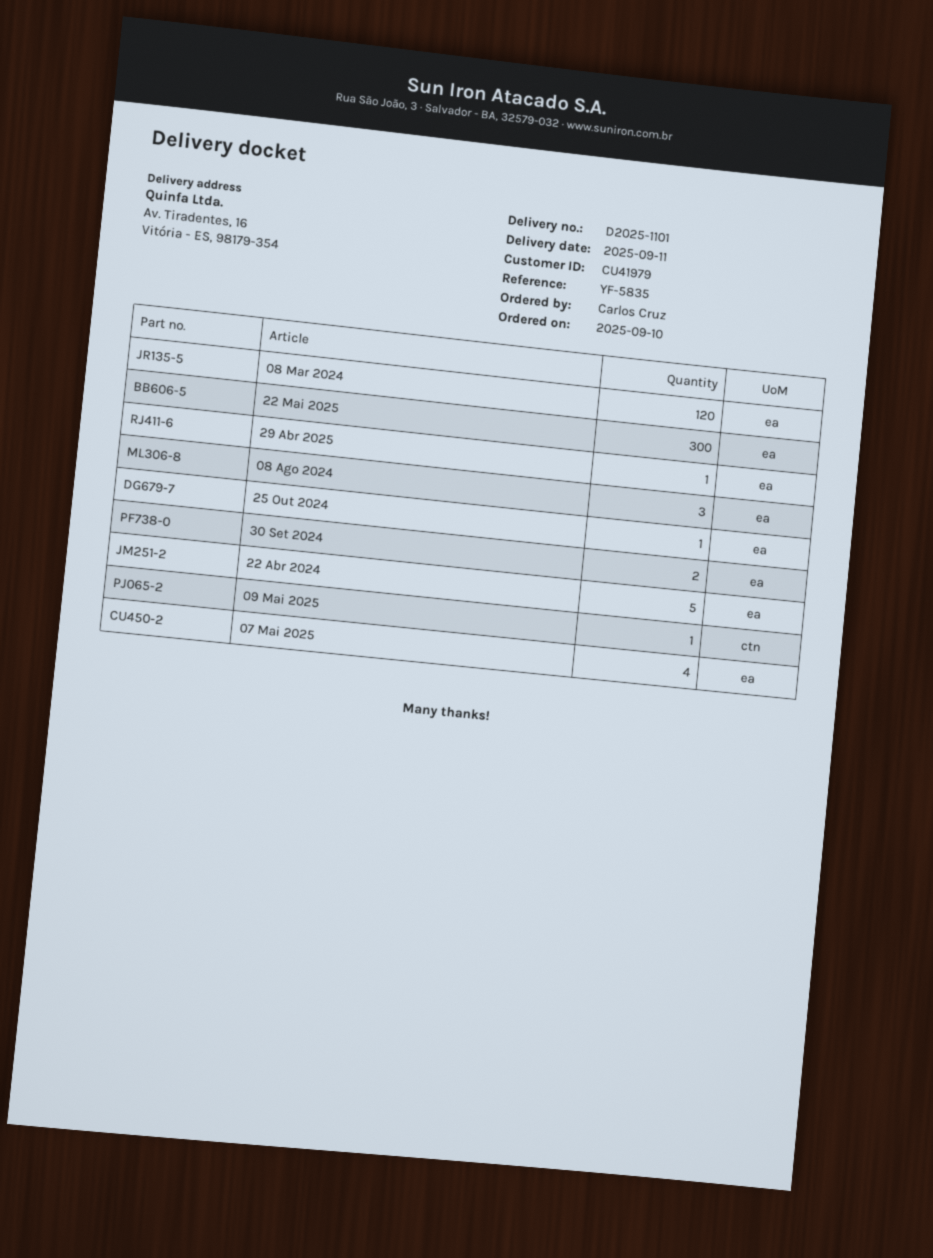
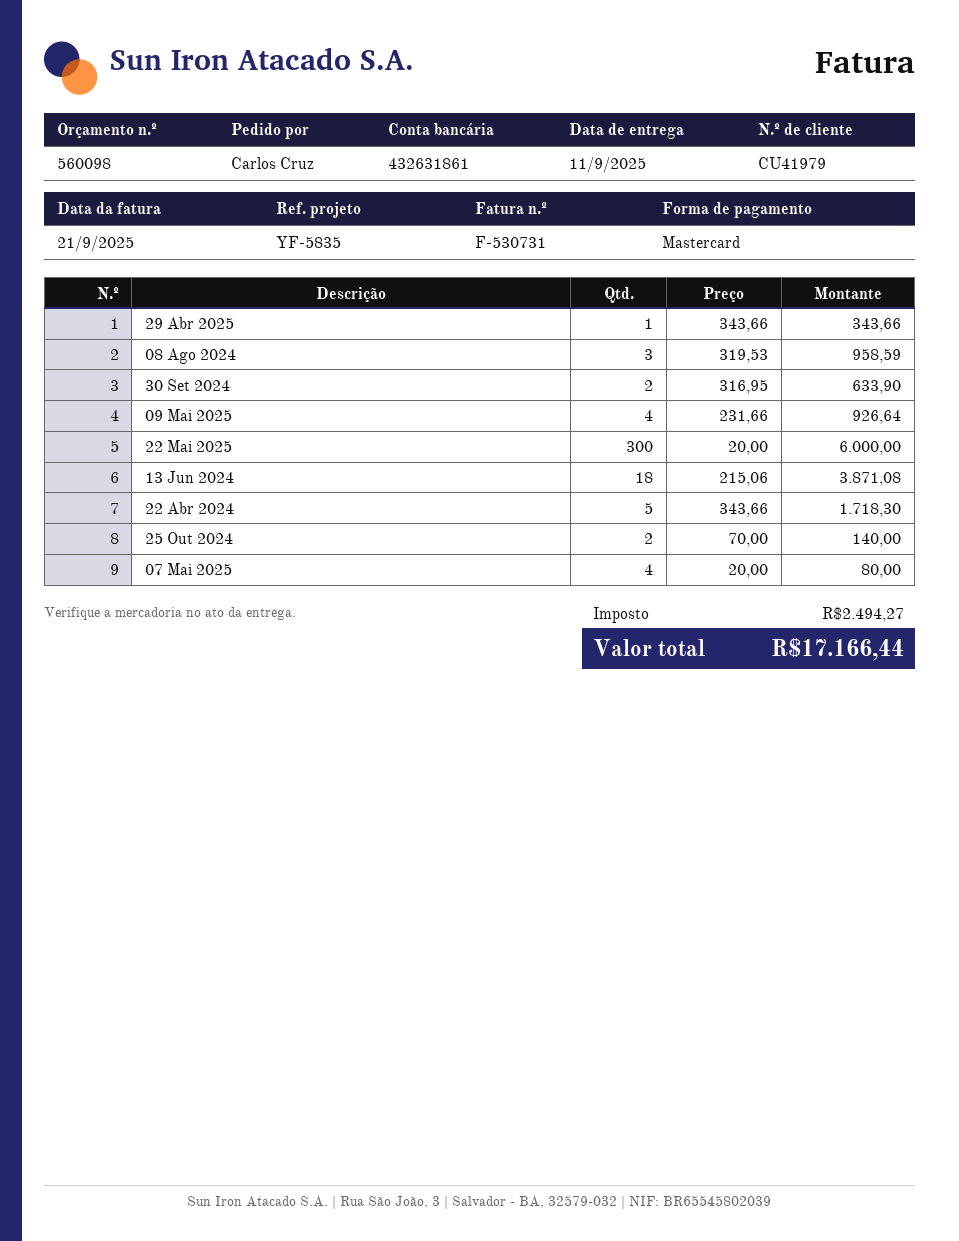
08 Mar 2024: 120 -> none
25 Out 2024: 1 -> 2
09 Mai 2025: 1 -> 4
13 Jun 2024: none -> 18

